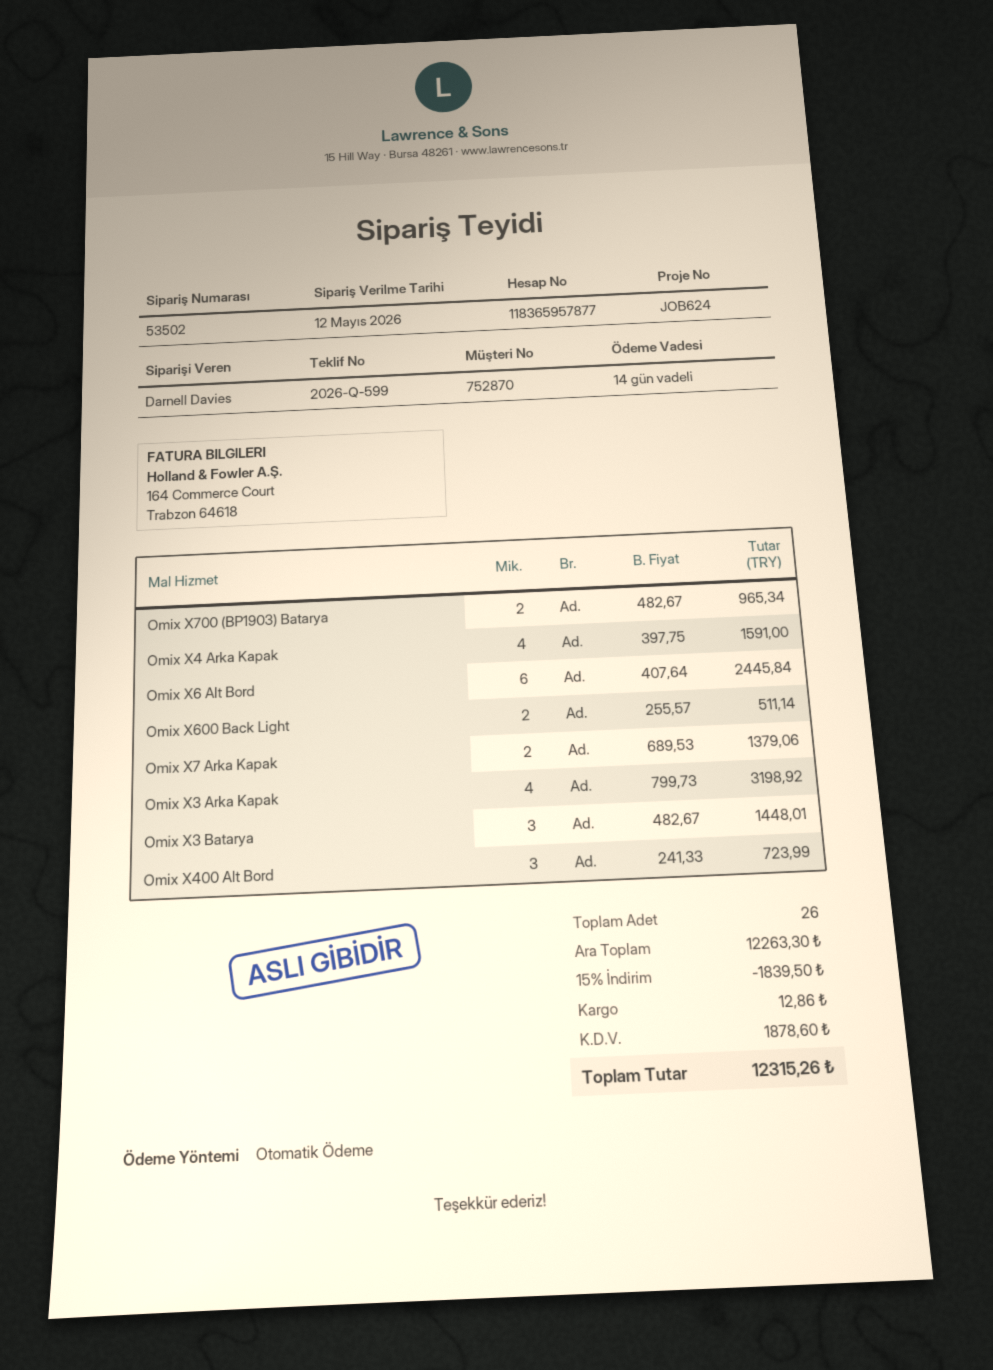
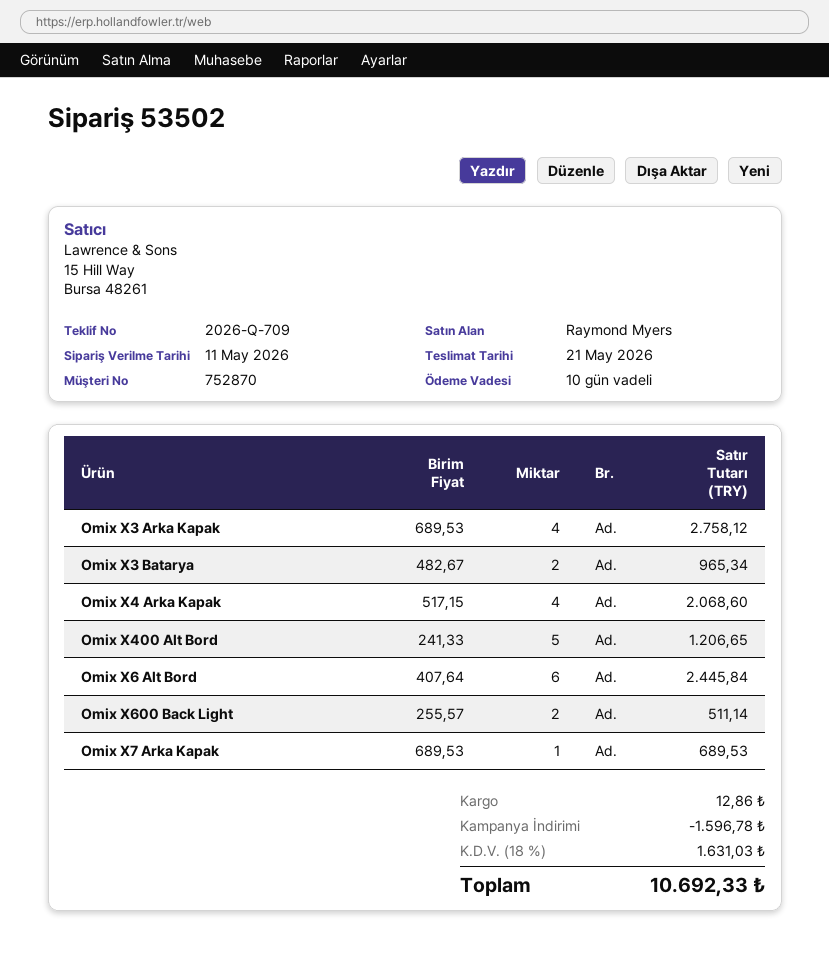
quote number: 2026-Q-599 -> 2026-Q-709
order date: 2026-05-12 -> 2026-05-11
payment terms: 14 days -> 10 days
ordered by: Darnell Davies -> Raymond Myers
Omix X700 (BP1903) Batarya: 2 x 482.67 = 965.34 -> none
Omix X4 Arka Kapak: 4 x 397.75 = 1591.00 -> 4 x 517.15 = 2068.60
Omix X7 Arka Kapak: 2 x 689.53 = 1379.06 -> 1 x 689.53 = 689.53
Omix X3 Arka Kapak: 4 x 799.73 = 3198.92 -> 4 x 689.53 = 2758.12
Omix X3 Batarya: 3 x 482.67 = 1448.01 -> 2 x 482.67 = 965.34
Omix X400 Alt Bord: 3 x 241.33 = 723.99 -> 5 x 241.33 = 1206.65
discount: 1839.50 -> 1596.78
tax: 1878.60 -> 1631.03
total: 12315.26 -> 10692.33

